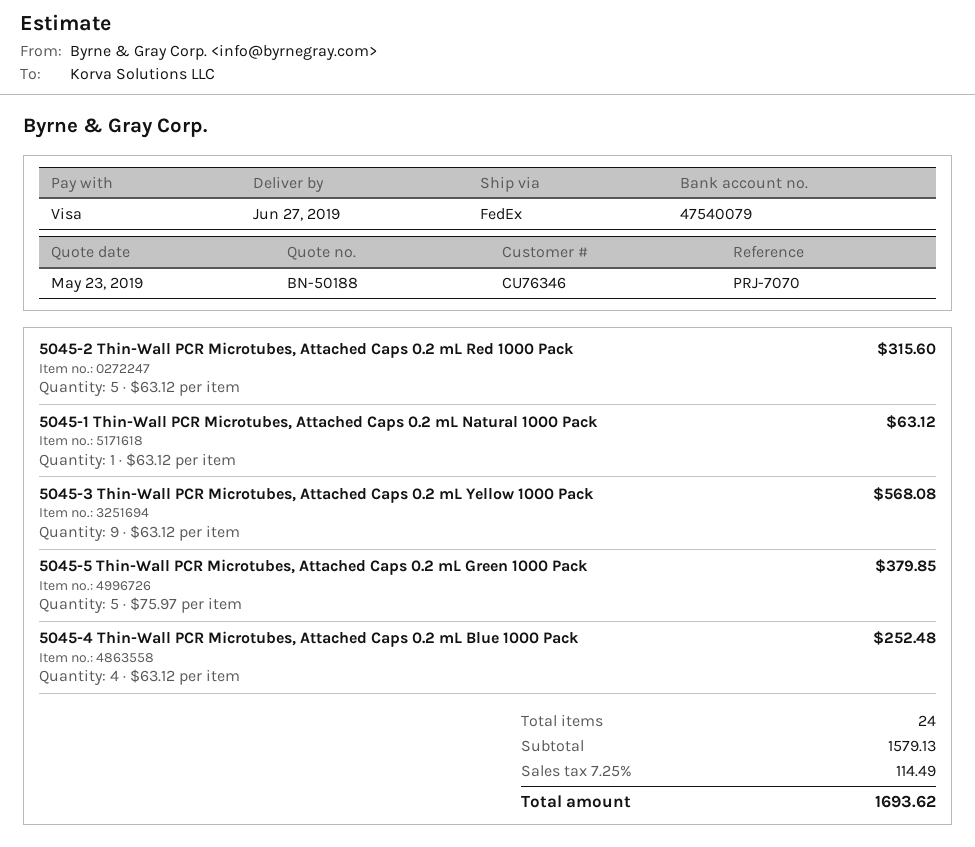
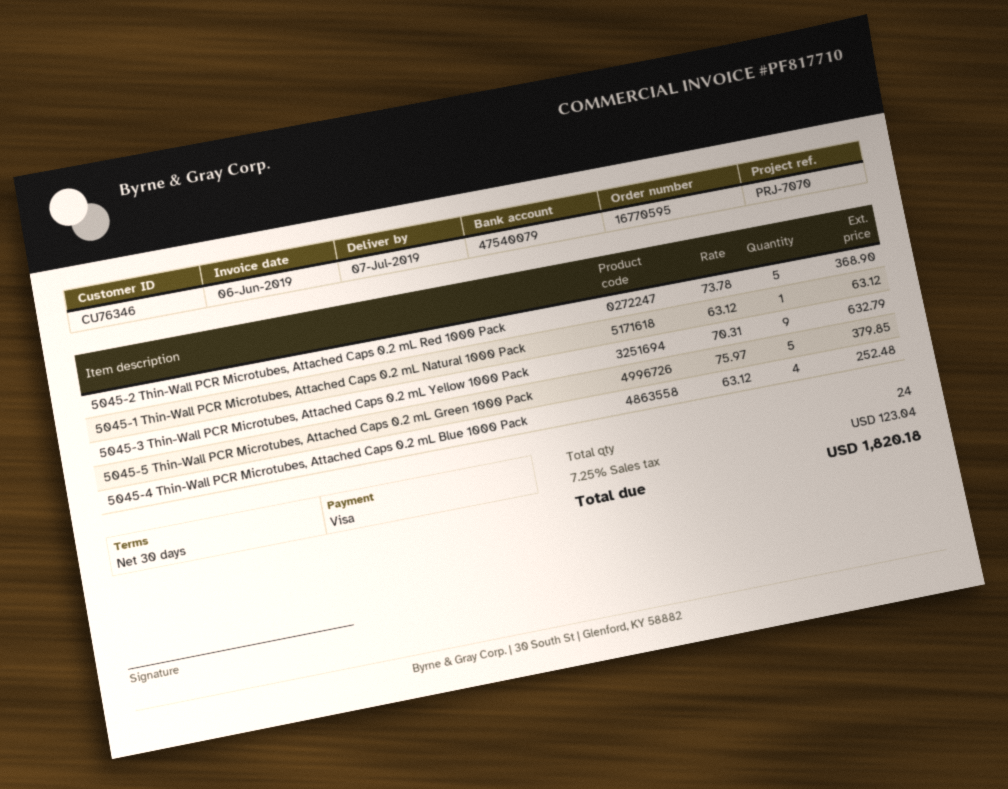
delivery date: 2019-06-27 -> 2019-07-07
5045-2 Thin-Wall PCR Microtubes, Attached Caps 0.2 mL Red 1000 Pack: 5 x 63.12 = 315.60 -> 5 x 73.78 = 368.90
5045-3 Thin-Wall PCR Microtubes, Attached Caps 0.2 mL Yellow 1000 Pack: 9 x 63.12 = 568.08 -> 9 x 70.31 = 632.79
tax: 7.25% = 114.49 -> 7.25% = 123.04
total: 1693.62 -> 1820.18

